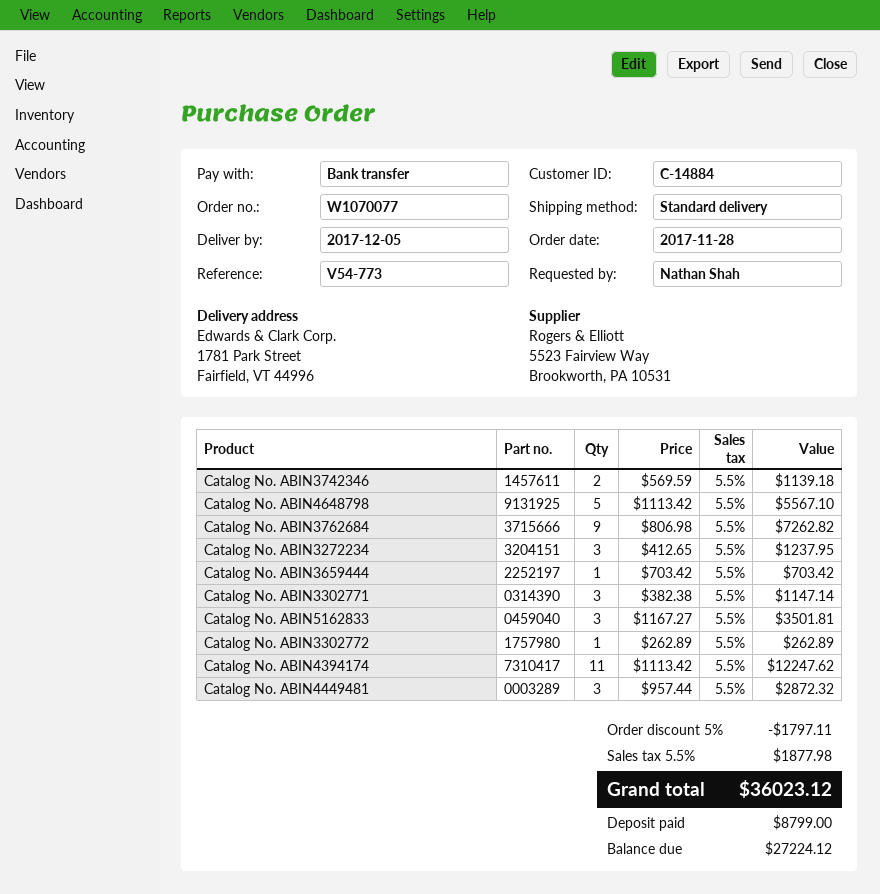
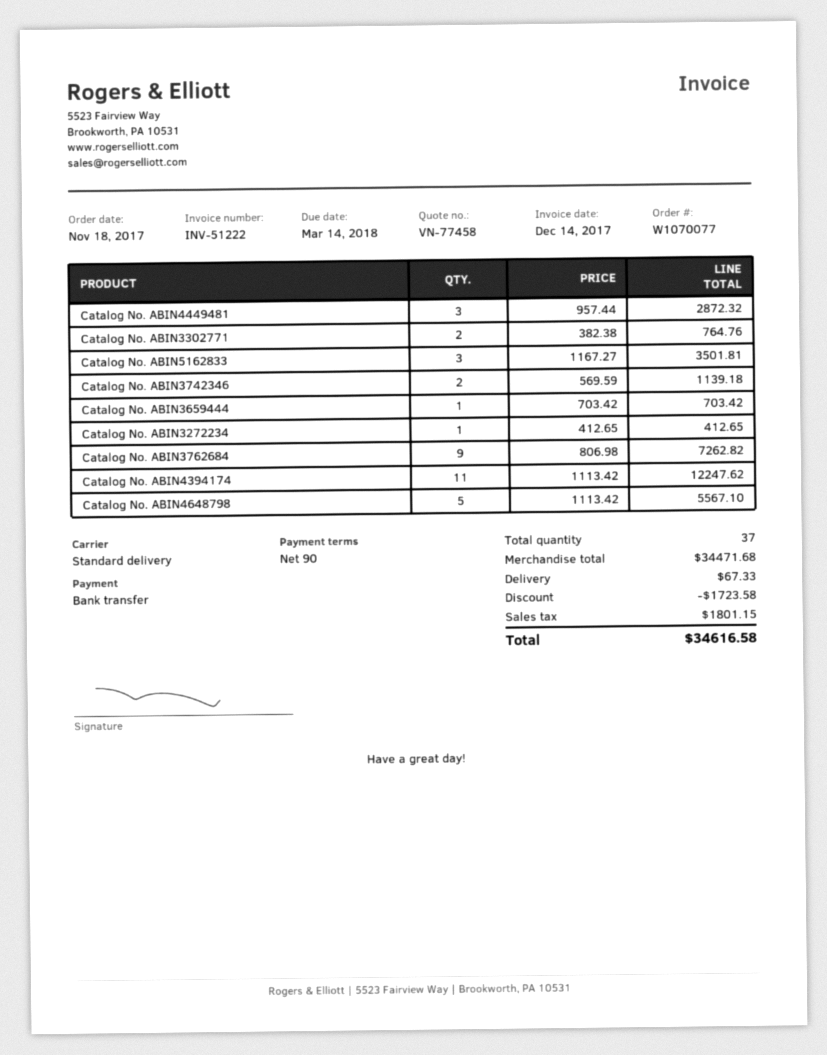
order date: 2017-11-28 -> 2017-11-18
Catalog No. ABIN3272234: 3 x 412.65 = 1237.95 -> 1 x 412.65 = 412.65
Catalog No. ABIN3302771: 3 x 382.38 = 1147.14 -> 2 x 382.38 = 764.76
Catalog No. ABIN3302772: 1 x 262.89 = 262.89 -> none
discount: 1797.11 -> 1723.58
shipping: none -> 67.33
tax: 1877.98 -> 1801.15
total: 36023.12 -> 34616.58

